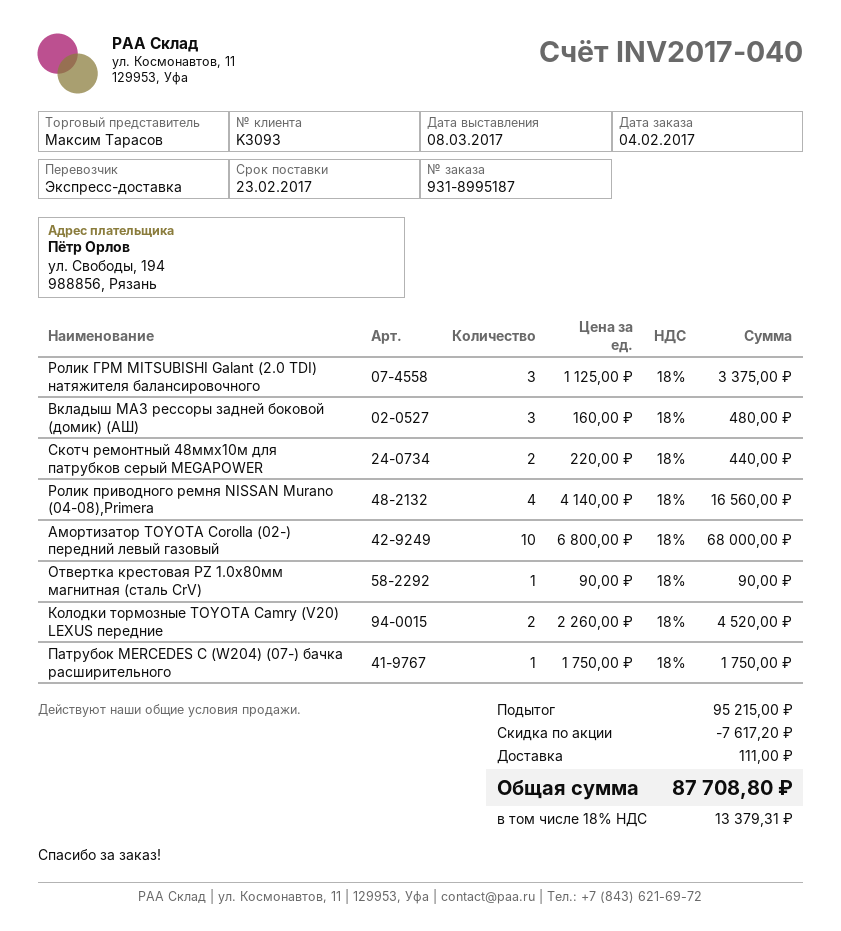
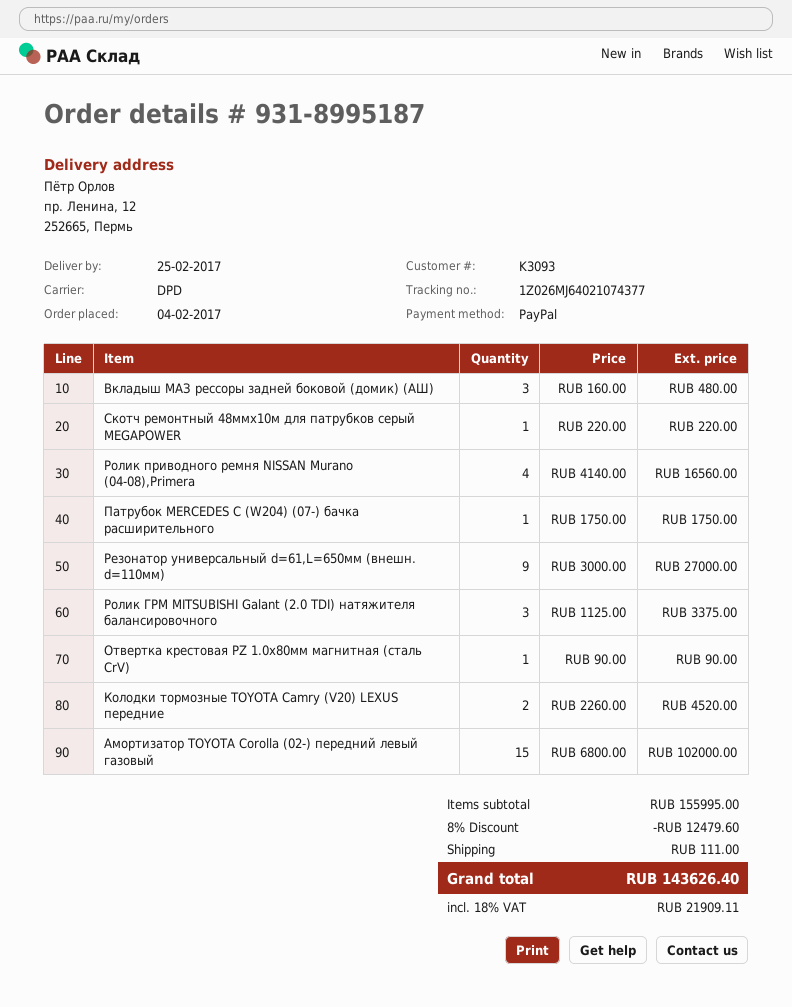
delivery date: 2017-02-23 -> 2017-02-25
shipping method: express -> DPD
Скотч ремонтный 48ммх10м для патрубков серый MEGAPOWER: 2 x 220.00 = 440.00 -> 1 x 220.00 = 220.00
Амортизатор TOYOTA Corolla (02-) передний левый газовый: 10 x 6800.00 = 68000.00 -> 15 x 6800.00 = 102000.00
Резонатор универсальный d=61,L=650мм (внешн. d=110мм): none -> 9 x 3000.00 = 27000.00
subtotal: 95215.00 -> 155995.00
discount: 7617.20 -> 12479.60
tax: 18% = 13379.31 -> 18% = 21909.11
total: 87708.80 -> 143626.40

